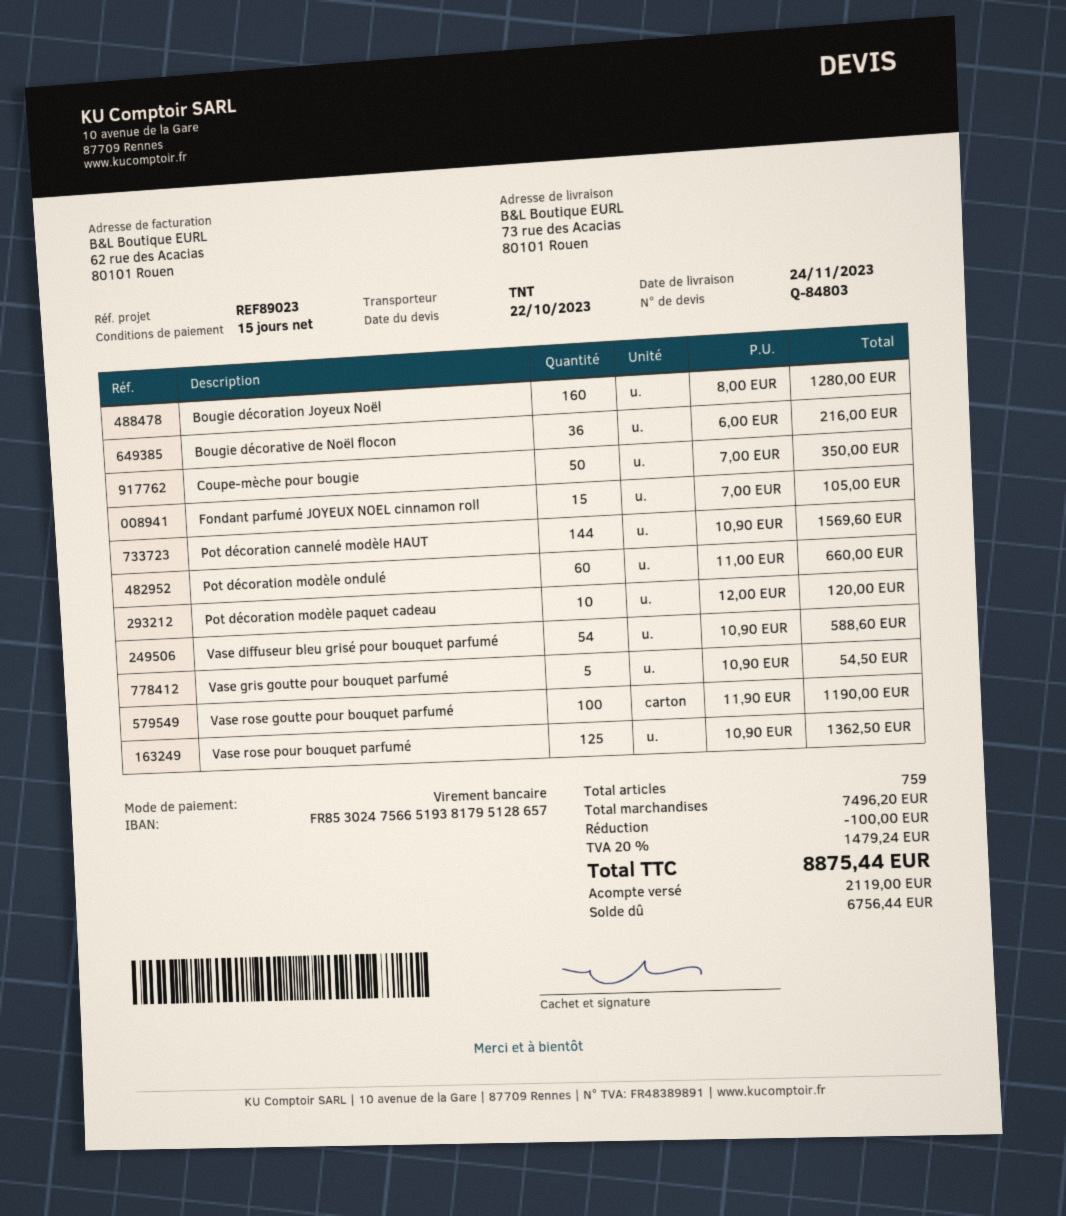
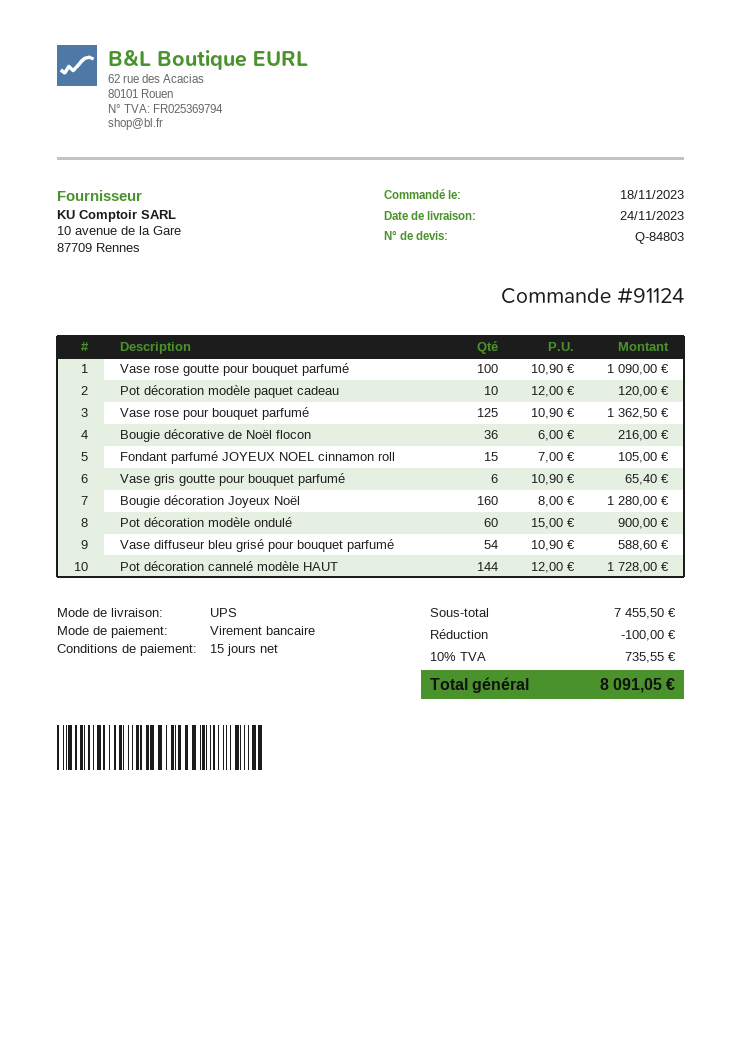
shipping method: TNT -> UPS
Coupe-mèche pour bougie: 50 x 7.00 = 350.00 -> none
Pot décoration cannelé modèle HAUT: 144 x 10.90 = 1569.60 -> 144 x 12.00 = 1728.00
Pot décoration modèle ondulé: 60 x 11.00 = 660.00 -> 60 x 15.00 = 900.00
Vase gris goutte pour bouquet parfumé: 5 x 10.90 = 54.50 -> 6 x 10.90 = 65.40
Vase rose goutte pour bouquet parfumé: 100 x 11.90 = 1190.00 -> 100 x 10.90 = 1090.00
subtotal: 7496.20 -> 7455.50
tax: 20% = 1479.24 -> 10% = 735.55
total: 8875.44 -> 8091.05

